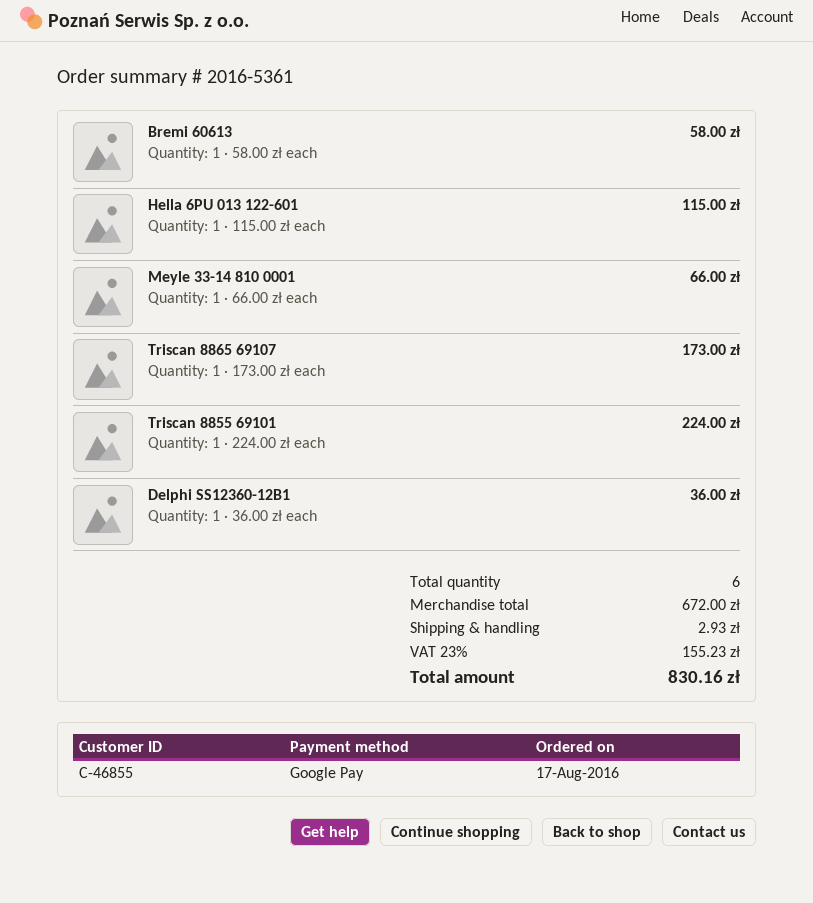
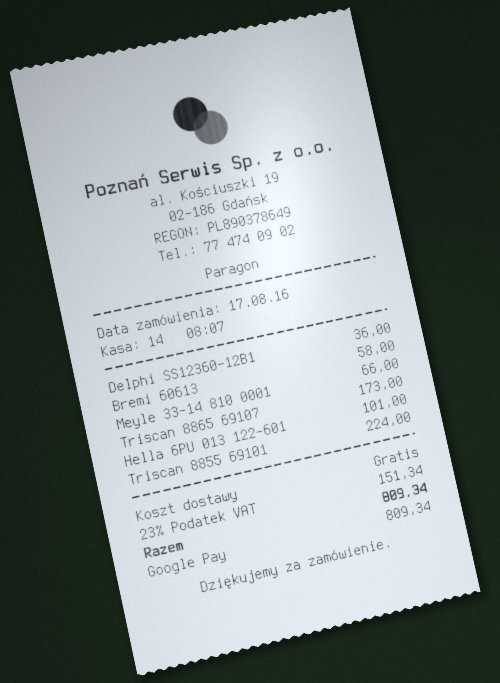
Hella 6PU 013 122-601: 1 for 115.00 -> 1 for 101.00
shipping: 2.93 -> 0.00
tax: 23% = 155.23 -> 23% = 151.34
total: 830.16 -> 809.34

